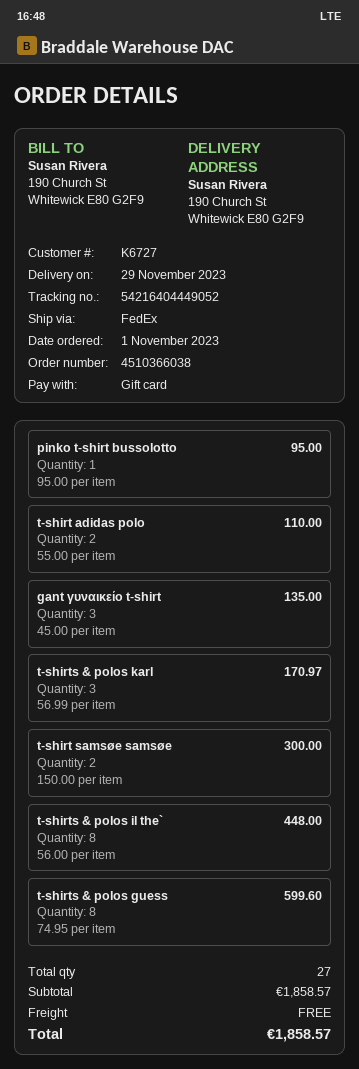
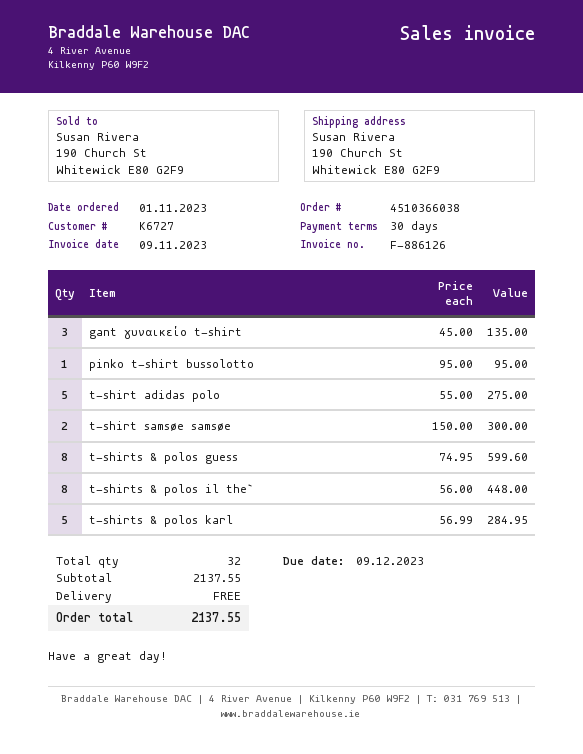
t-shirt adidas polo: 2 x 55.00 = 110.00 -> 5 x 55.00 = 275.00
t-shirts & polos karl: 3 x 56.99 = 170.97 -> 5 x 56.99 = 284.95
total quantity: 27 -> 32
subtotal: 1858.57 -> 2137.55
total: 1858.57 -> 2137.55

